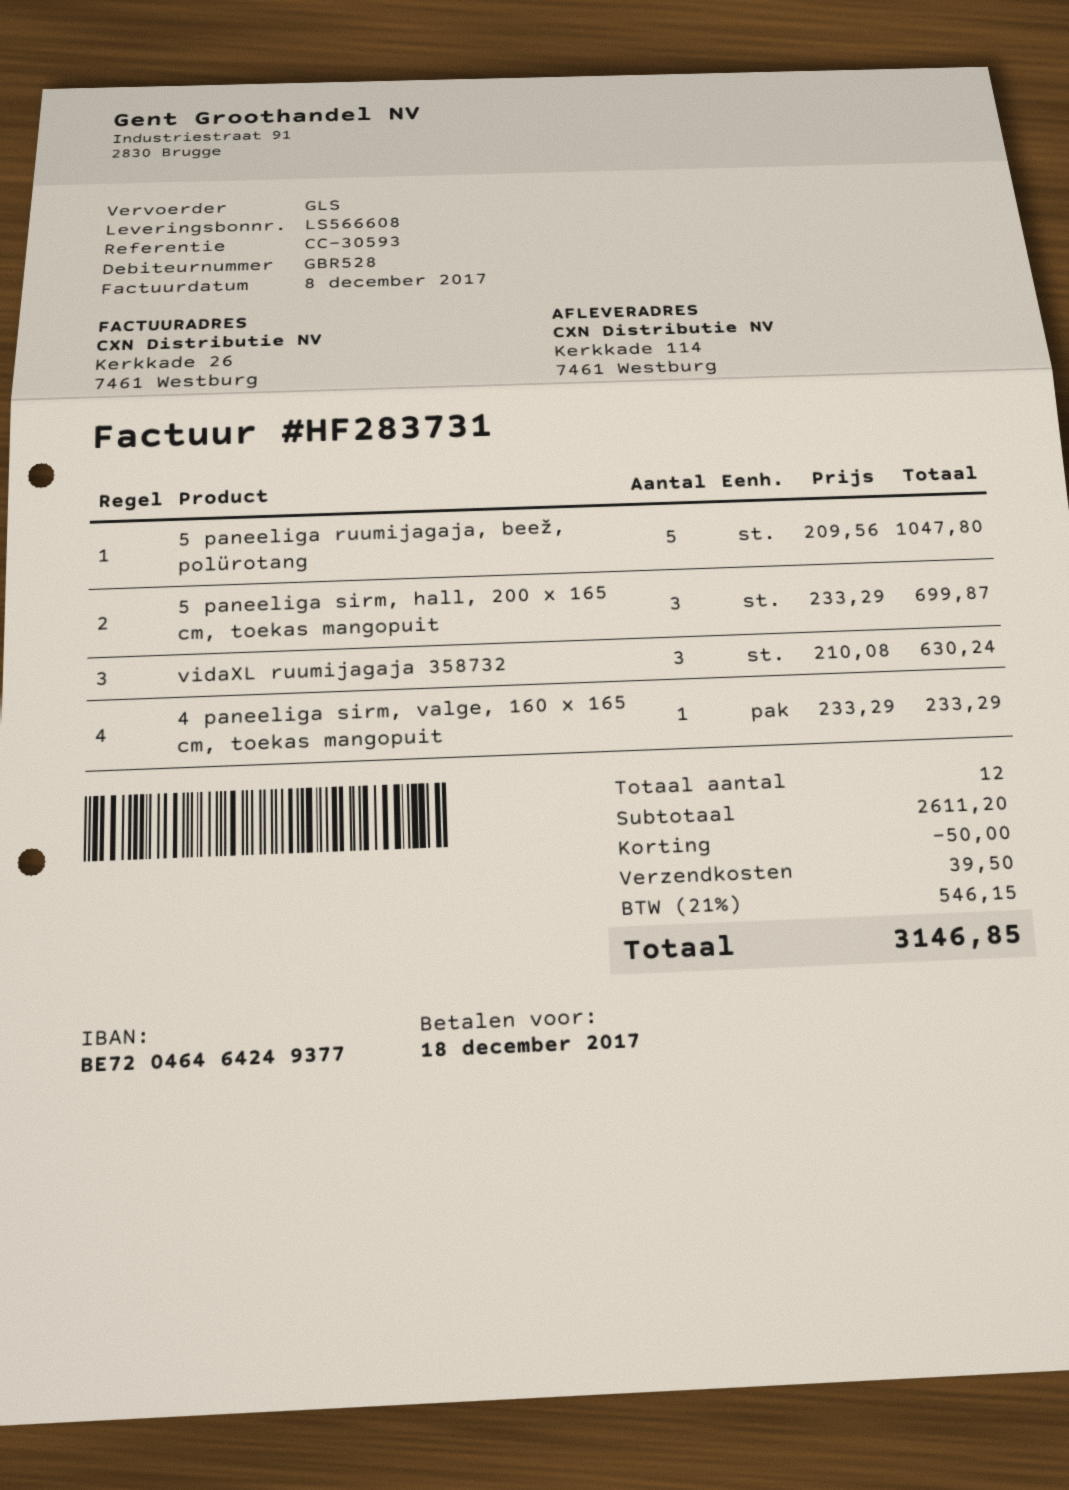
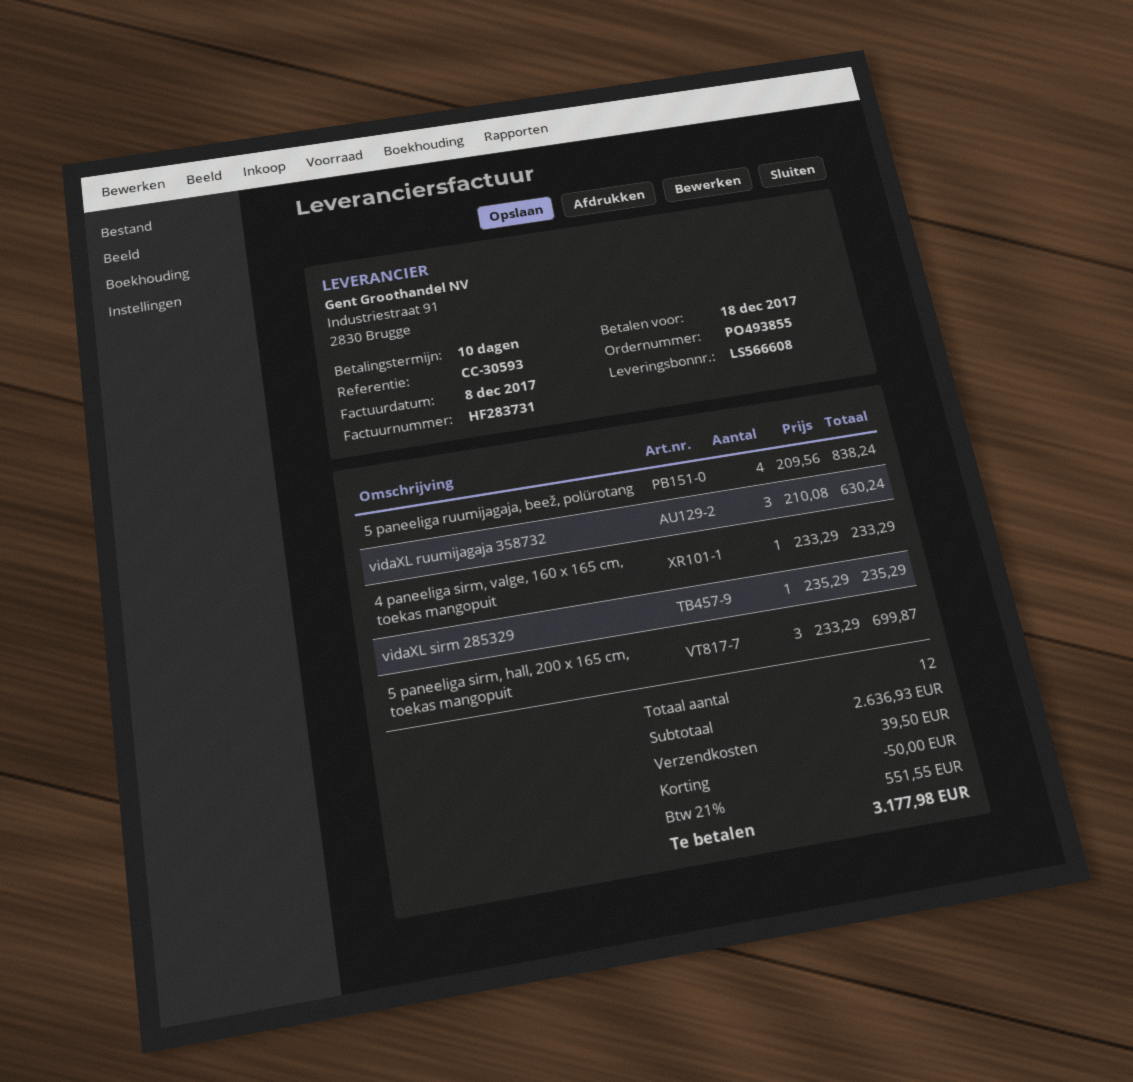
5 paneeliga ruumijagaja, beež, polürotang: 5 x 209.56 = 1047.80 -> 4 x 209.56 = 838.24
vidaXL sirm 285329: none -> 1 x 235.29 = 235.29
subtotal: 2611.20 -> 2636.93
tax: 21% = 546.15 -> 21% = 551.55
total: 3146.85 -> 3177.98

